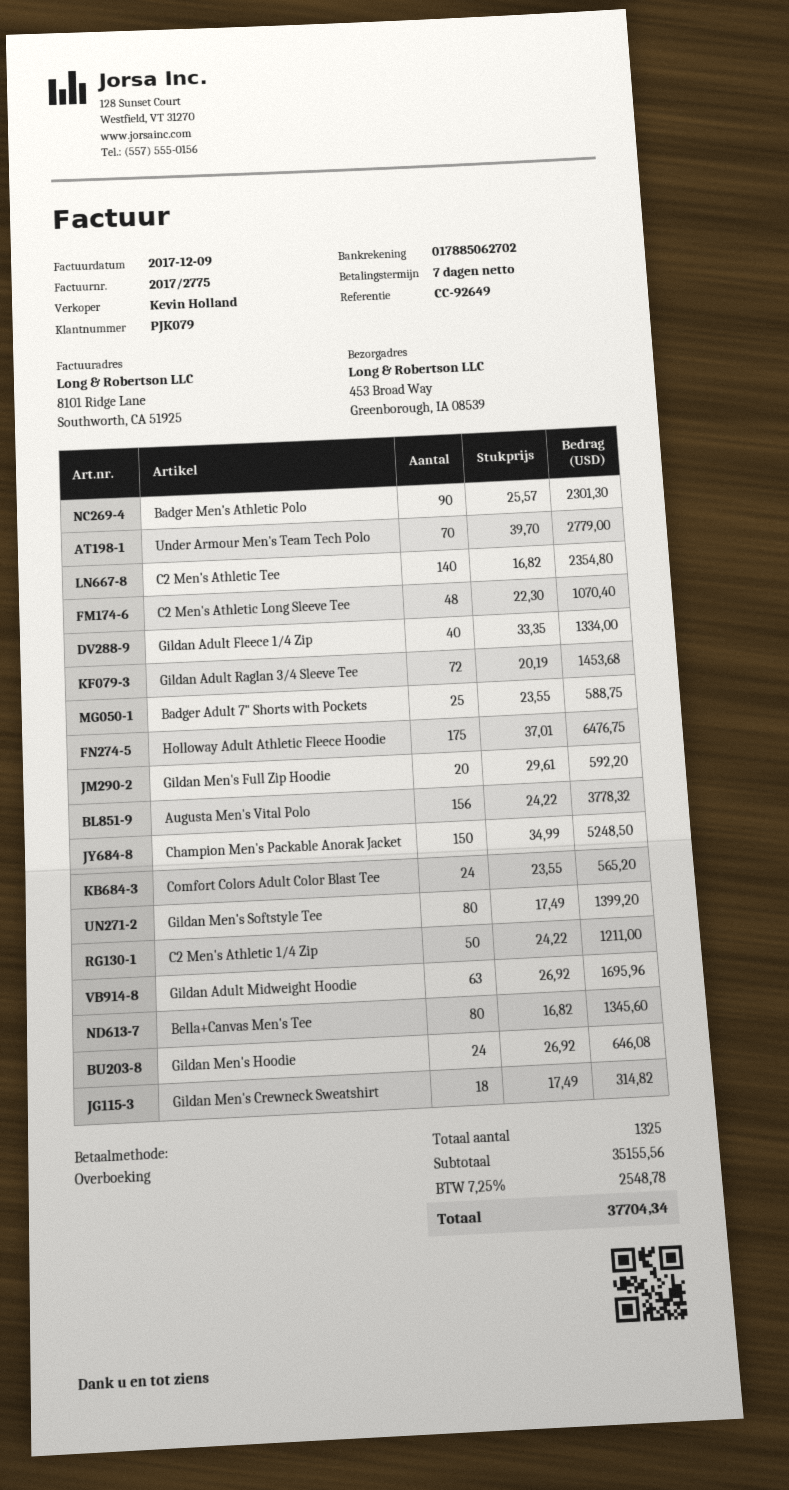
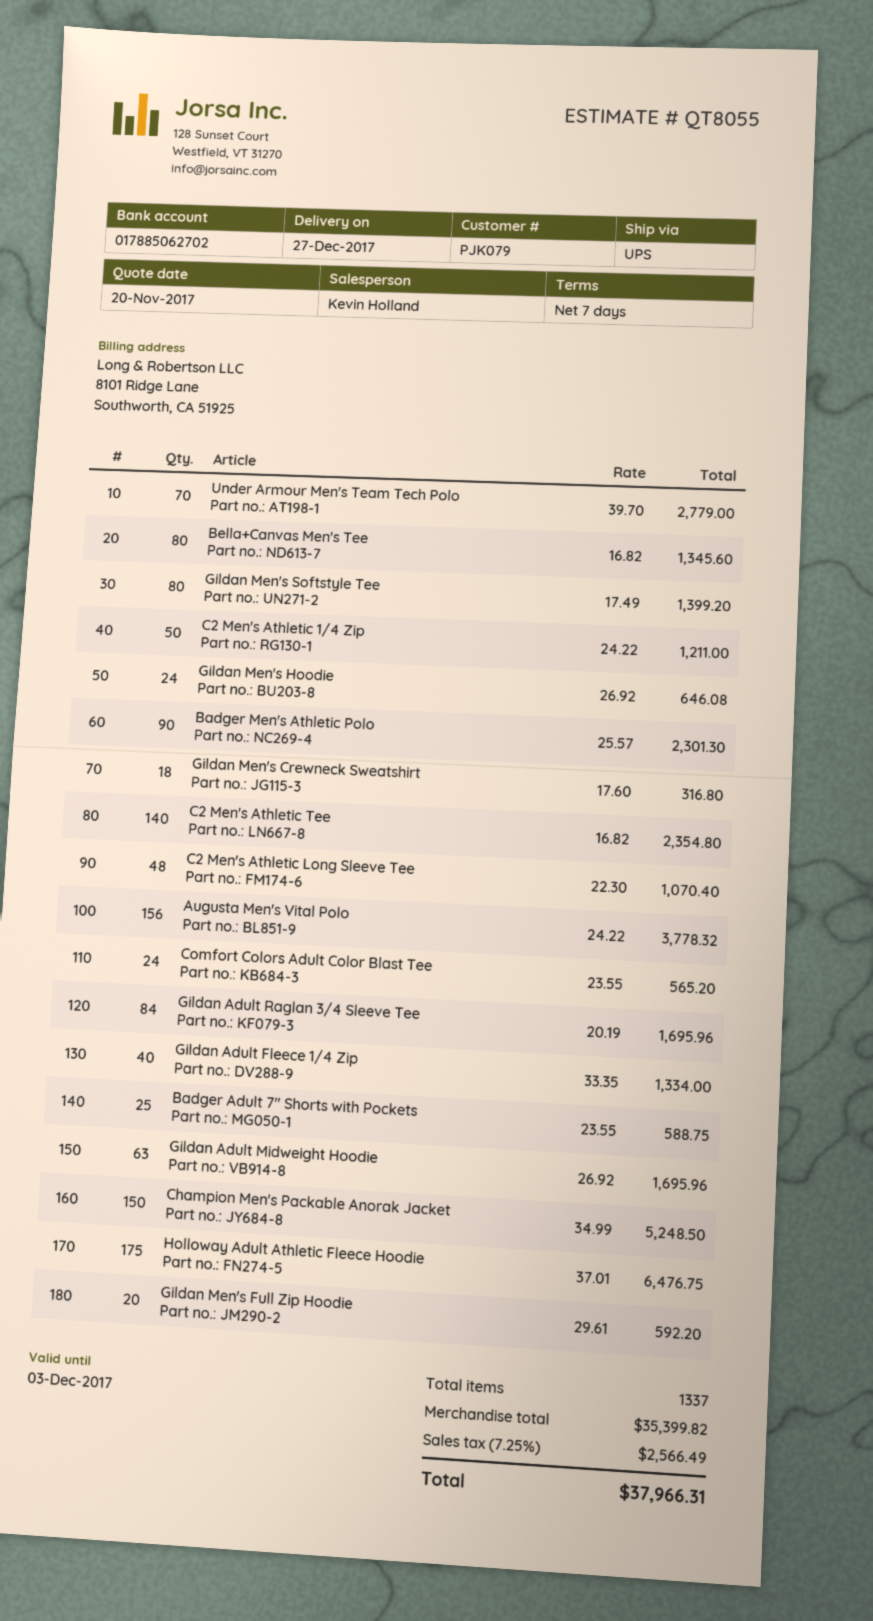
Gildan Adult Raglan 3/4 Sleeve Tee: 72 x 20.19 = 1453.68 -> 84 x 20.19 = 1695.96
Gildan Men's Crewneck Sweatshirt: 18 x 17.49 = 314.82 -> 18 x 17.60 = 316.80
total quantity: 1325 -> 1337
subtotal: 35155.56 -> 35399.82
tax: 7.25% = 2548.78 -> 7.25% = 2566.49
total: 37704.34 -> 37966.31

